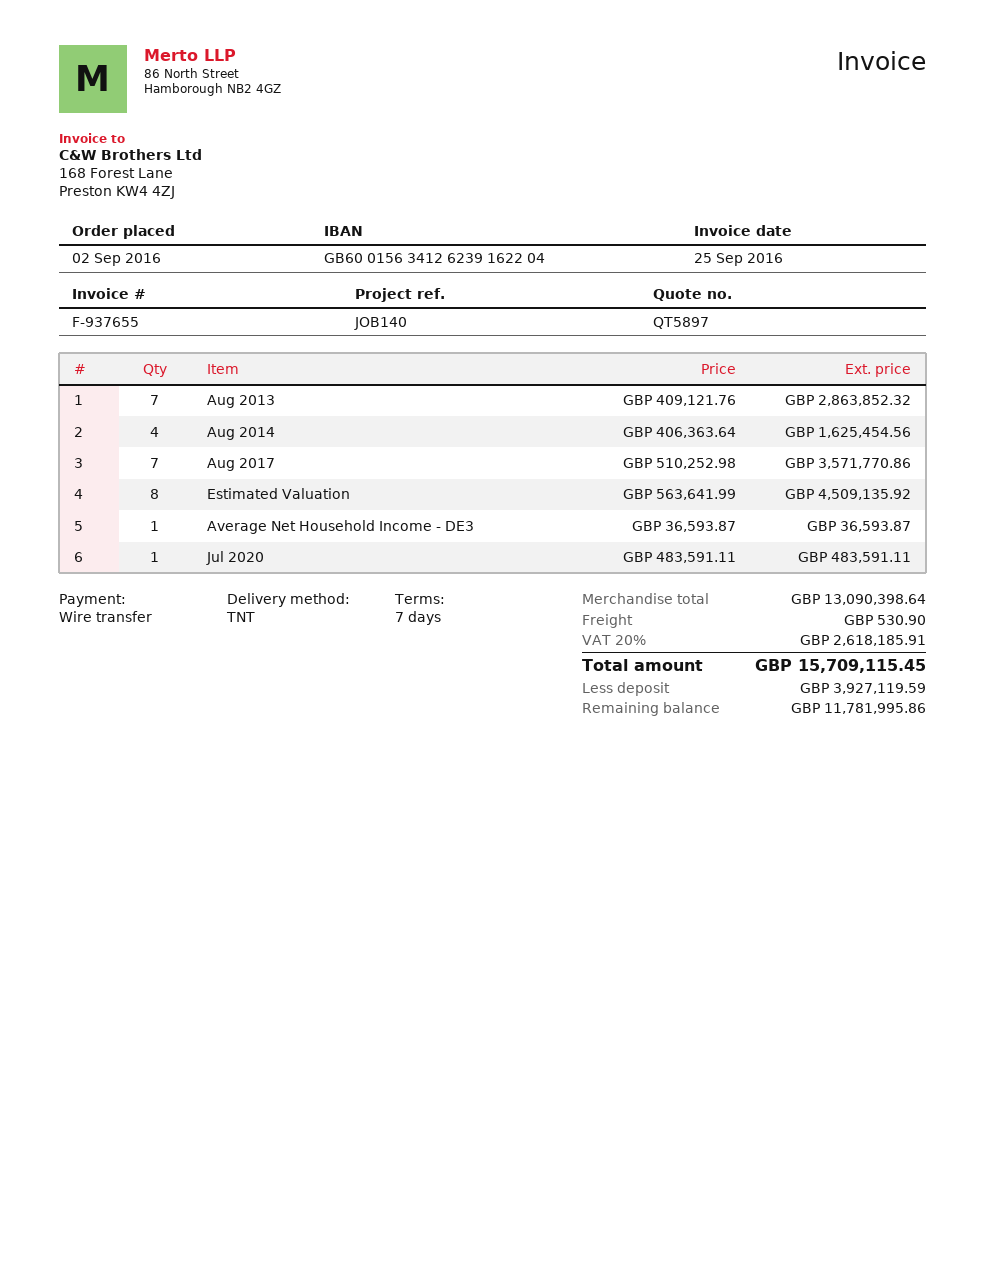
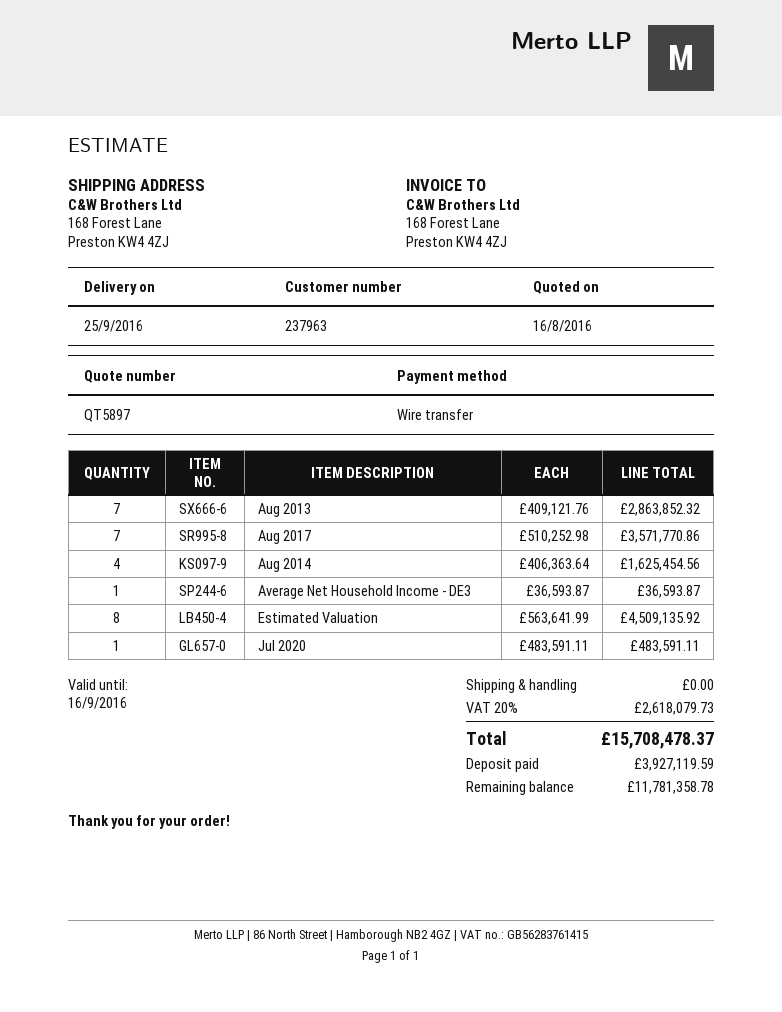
shipping: 530.90 -> 0.00
tax: 20% = 2618185.91 -> 20% = 2618079.73
total: 15709115.45 -> 15708478.37
balance: 11781995.86 -> 11781358.78

